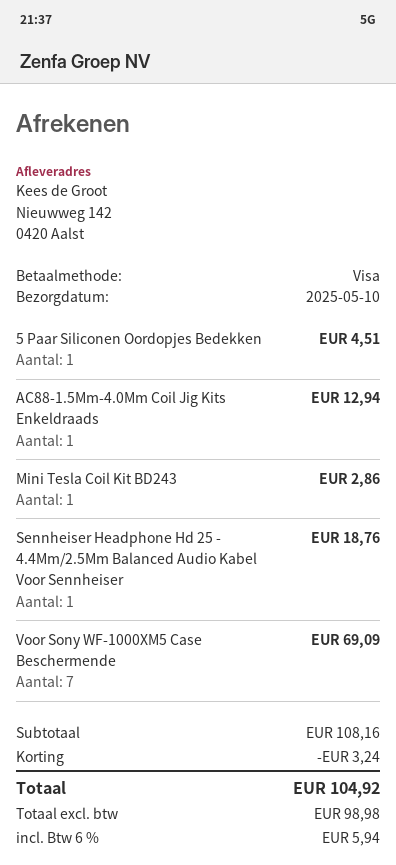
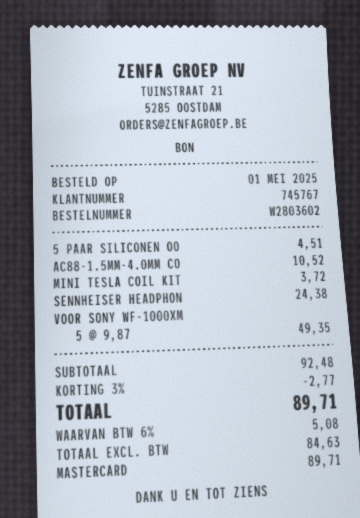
payment method: Visa -> Mastercard
AC88-1.5Mm-4.0Mm Coil Jig Kits Enkeldraads: 1 for 12.94 -> 1 for 10.52
Mini Tesla Coil Kit BD243: 1 for 2.86 -> 1 for 3.72
Sennheiser Headphone Hd 25 - 4.4Mm/2.5Mm Balanced Audio Kabel Voor Sennheiser: 1 for 18.76 -> 1 for 24.38
Voor Sony WF-1000XM5 Case Beschermende: 7 for 69.09 -> 5 for 49.35
subtotal: 108.16 -> 92.48
discount: 3.24 -> 2.77
net: 98.98 -> 84.63
tax: 6% = 5.94 -> 6% = 5.08
total: 104.92 -> 89.71

